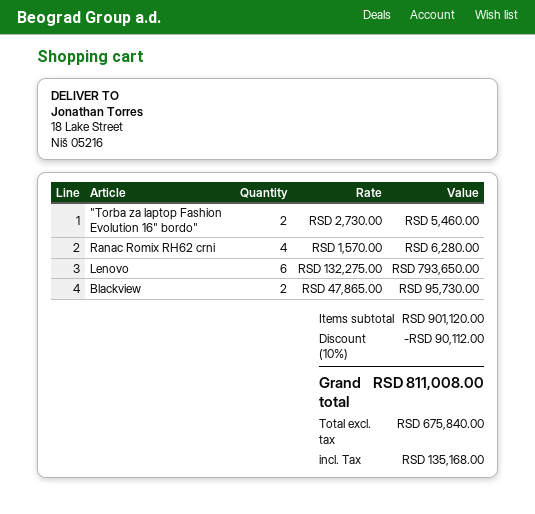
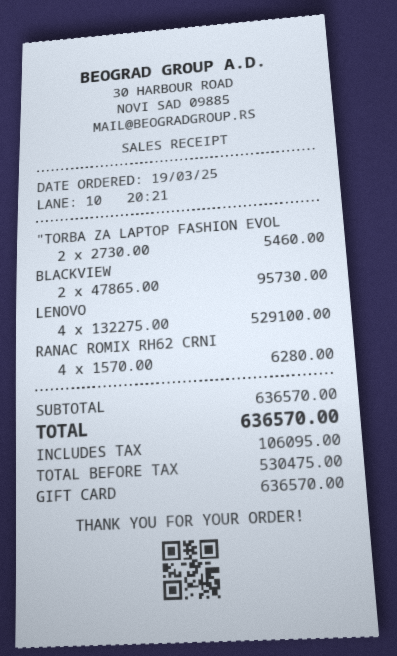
Lenovo: 6 x 132275.00 = 793650.00 -> 4 x 132275.00 = 529100.00
subtotal: 901120.00 -> 636570.00
discount: 10% = 90112.00 -> none
net: 675840.00 -> 530475.00
tax: 135168.00 -> 106095.00
total: 811008.00 -> 636570.00

